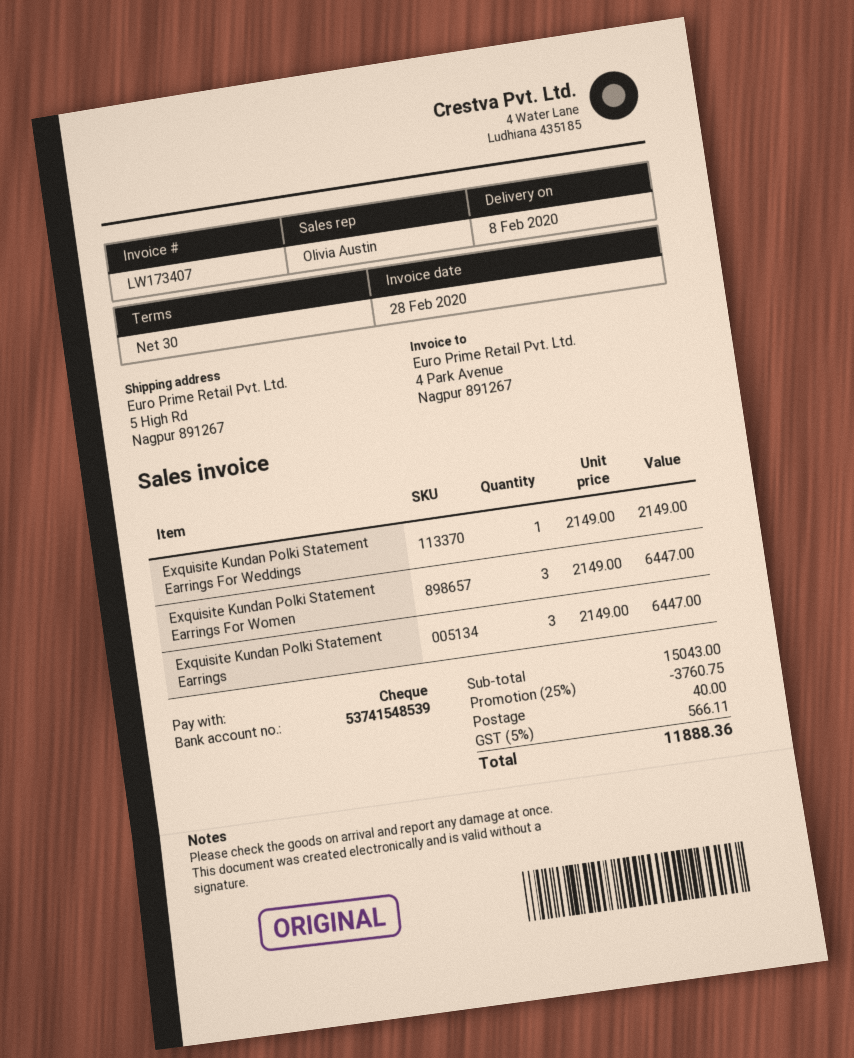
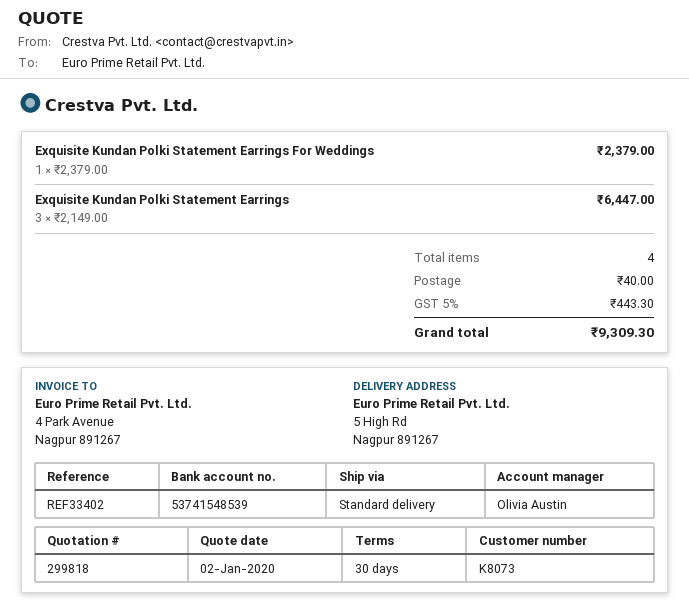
Exquisite Kundan Polki Statement Earrings For Weddings: 1 x 2149.00 = 2149.00 -> 1 x 2379.00 = 2379.00
Exquisite Kundan Polki Statement Earrings For Women: 3 x 2149.00 = 6447.00 -> none
discount: 25% = 3760.75 -> none
tax: 5% = 566.11 -> 5% = 443.30
total: 11888.36 -> 9309.30

